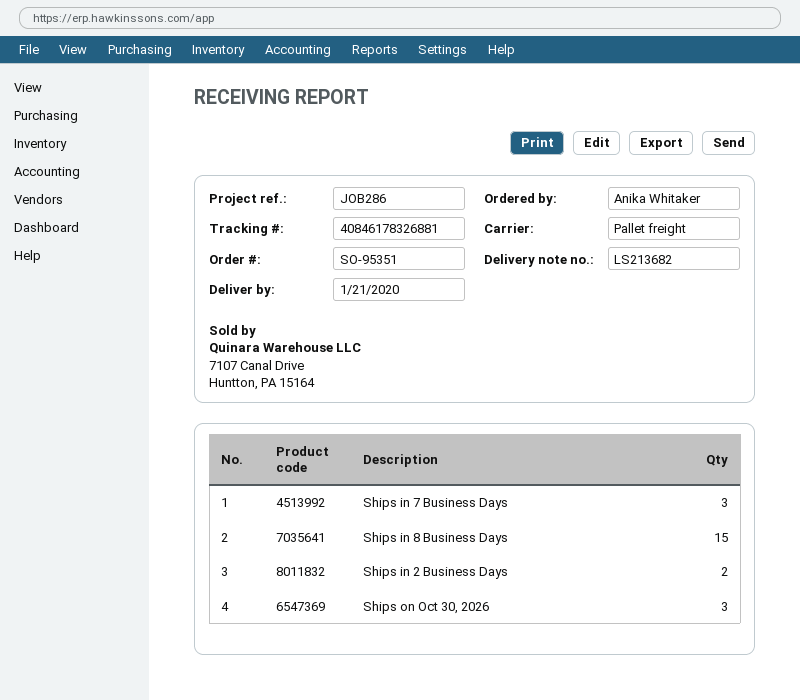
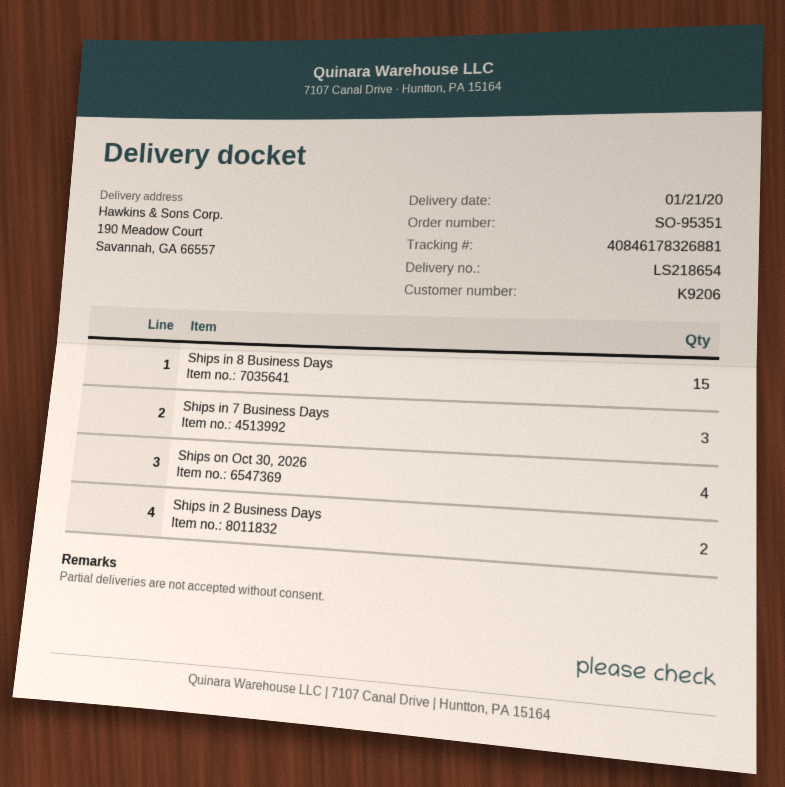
delivery note number: LS213682 -> LS218654
Ships on Oct 30, 2026: 3 -> 4

